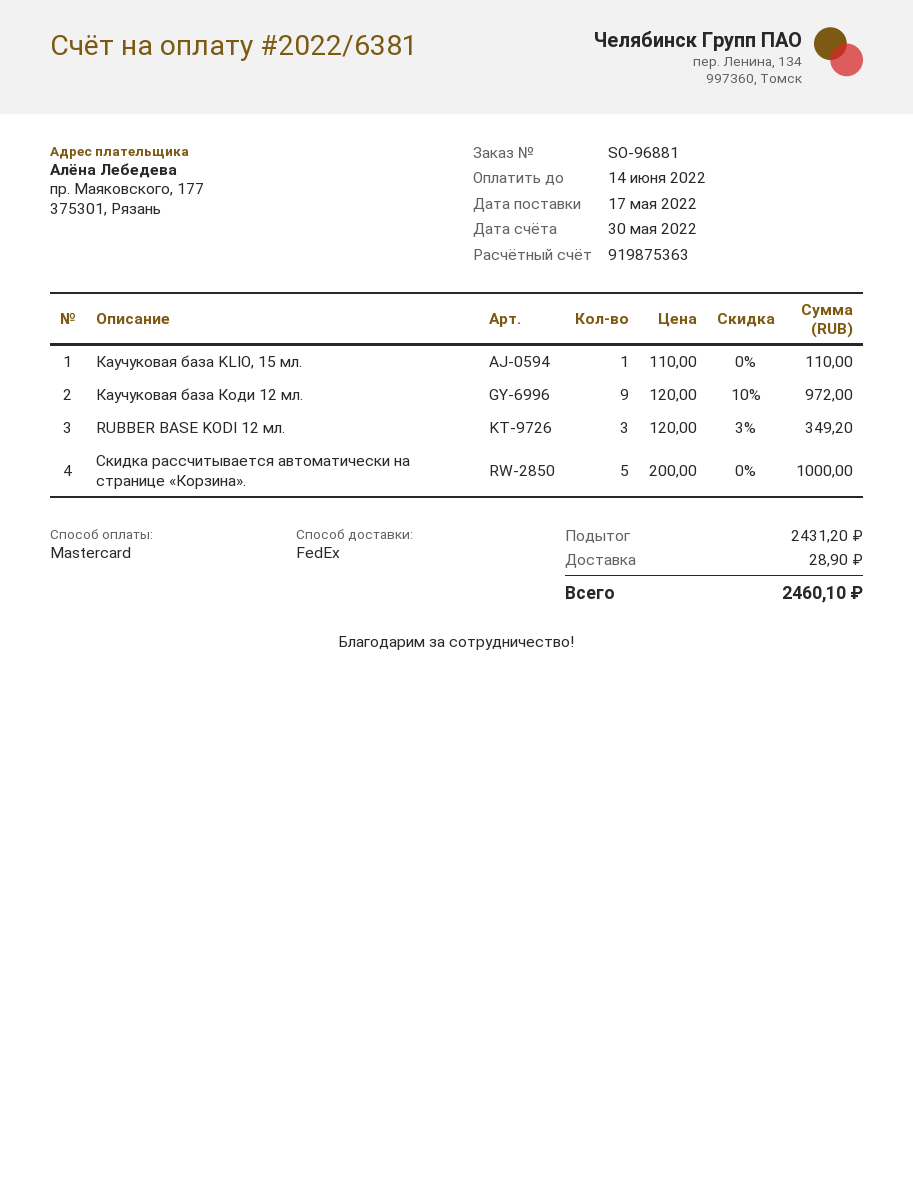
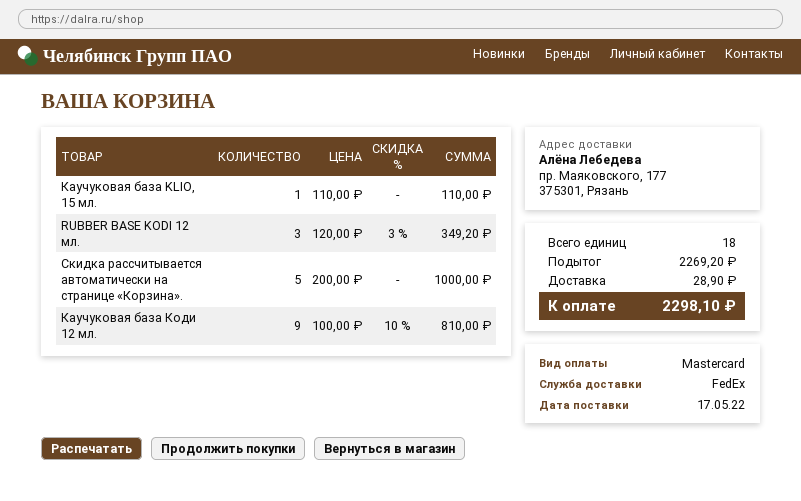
Каучуковая база Коди 12 мл.: 9 x 120.00 - 10% = 972.00 -> 9 x 100.00 - 10% = 810.00
subtotal: 2431.20 -> 2269.20
total: 2460.10 -> 2298.10

